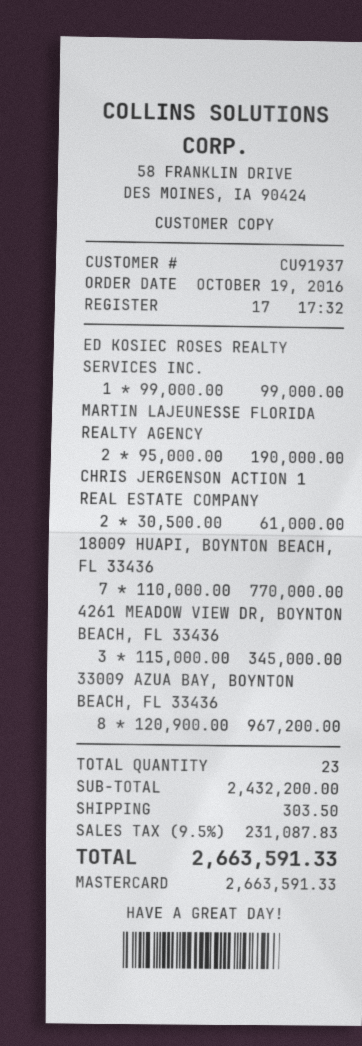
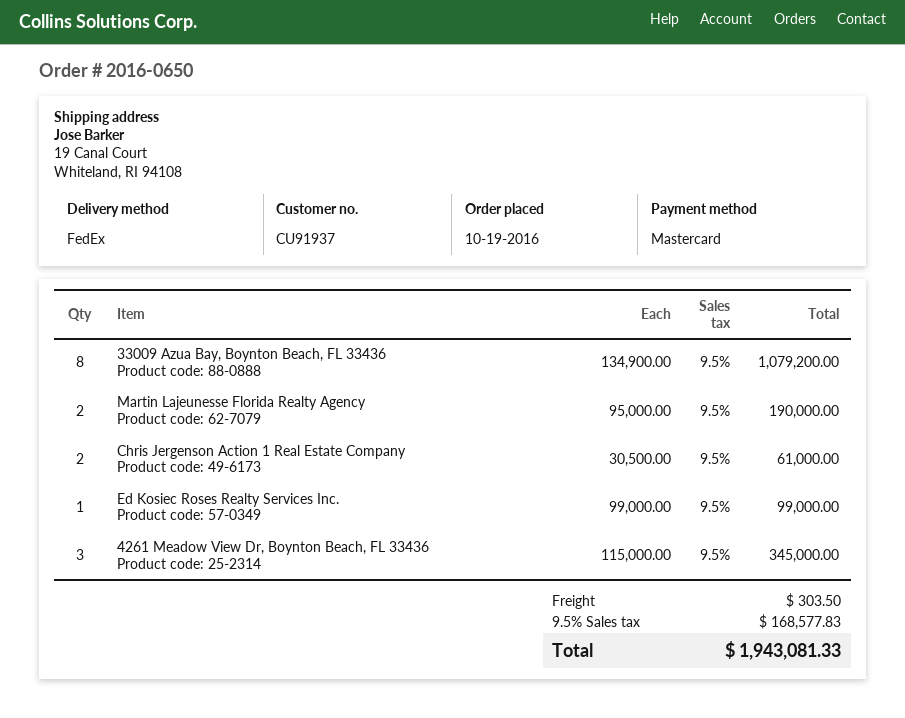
18009 HUAPI, BOYNTON BEACH, FL 33436: 7 x 110000.00 = 770000.00 -> none
33009 AZUA BAY, BOYNTON BEACH, FL 33436: 8 x 120900.00 = 967200.00 -> 8 x 134900.00 = 1079200.00
tax: 9.5% = 231087.83 -> 9.5% = 168577.83
total: 2663591.33 -> 1943081.33

